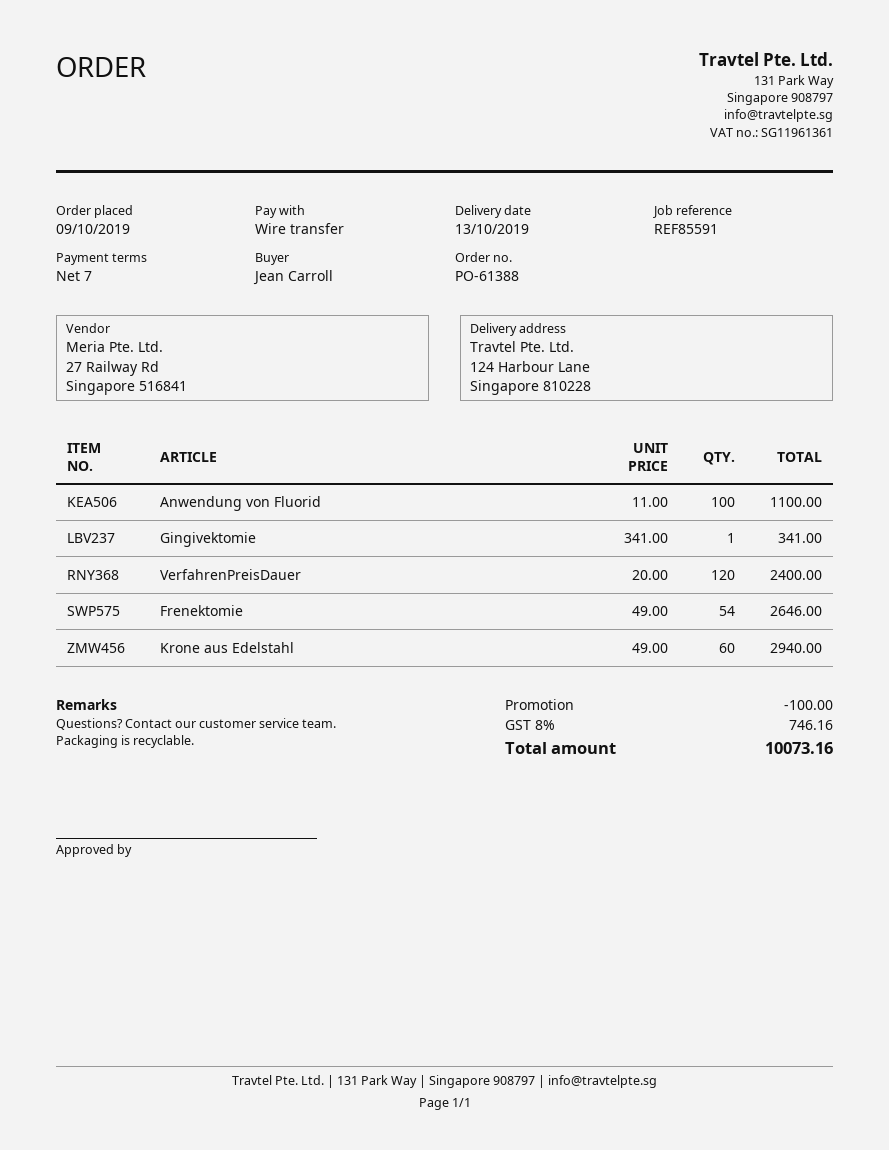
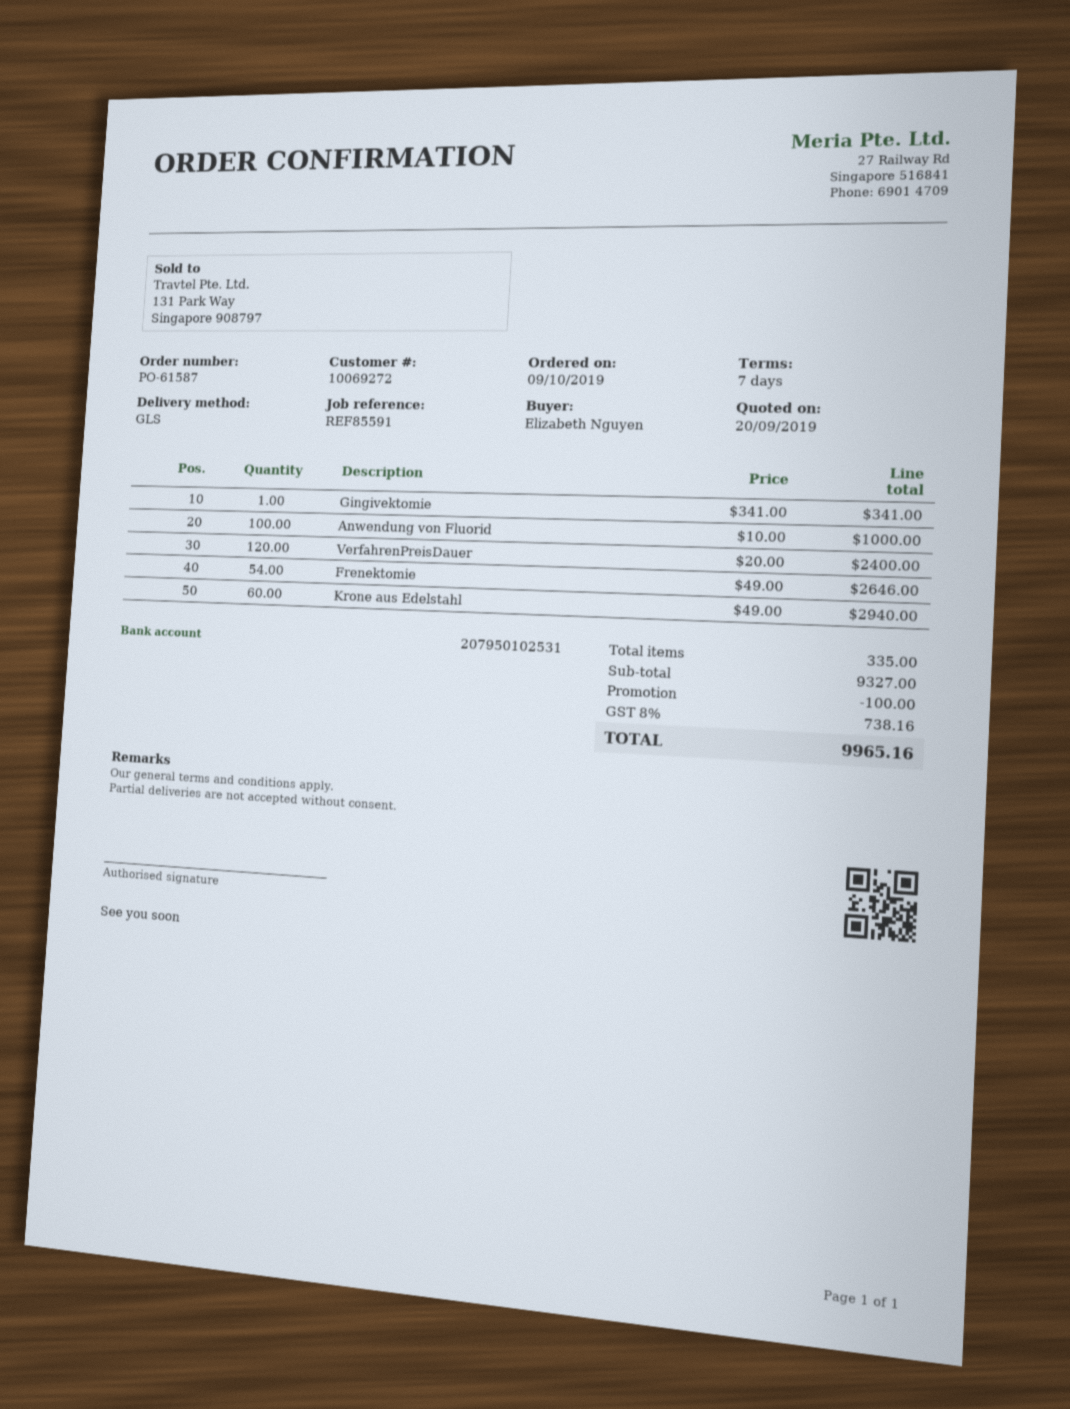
order number: PO-61388 -> PO-61587
ordered by: Jean Carroll -> Elizabeth Nguyen
Anwendung von Fluorid: 100 x 11.00 = 1100.00 -> 100 x 10.00 = 1000.00
tax: 8% = 746.16 -> 8% = 738.16
total: 10073.16 -> 9965.16

